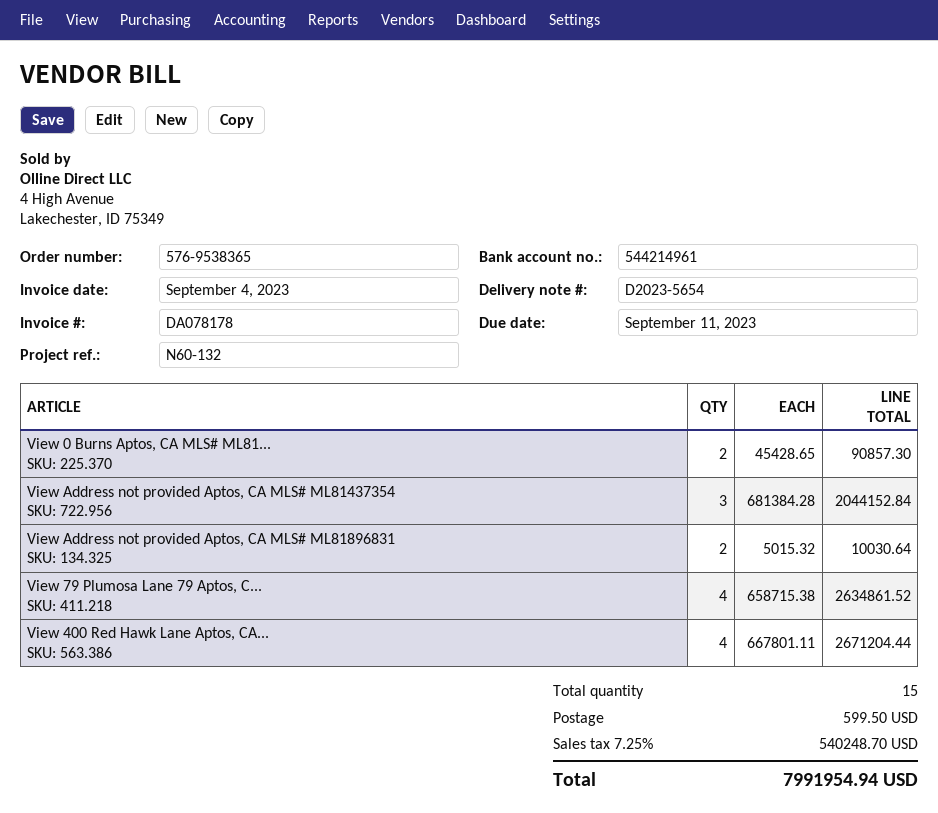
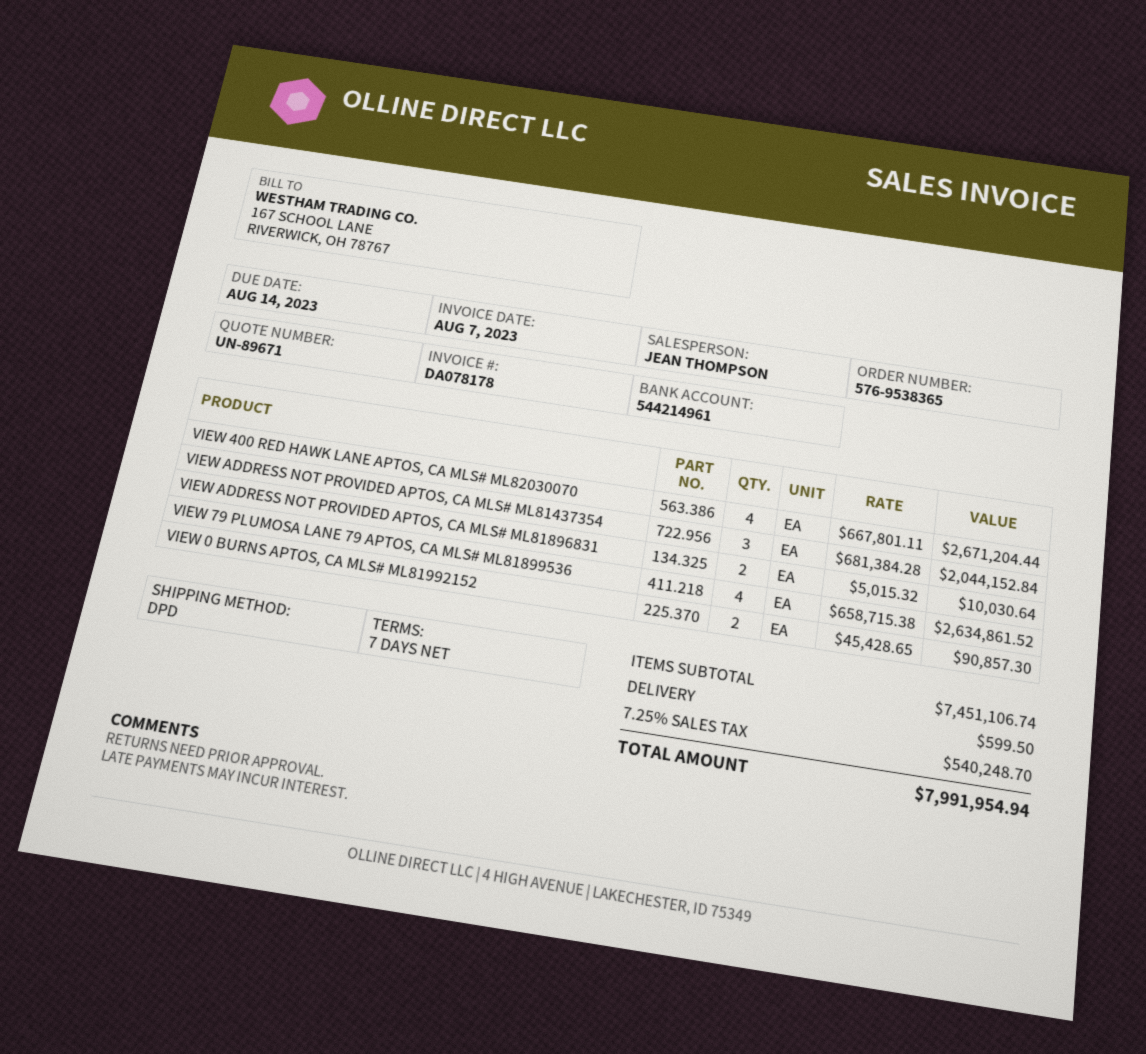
invoice date: 2023-09-04 -> 2023-08-07
due date: 2023-09-11 -> 2023-08-14

